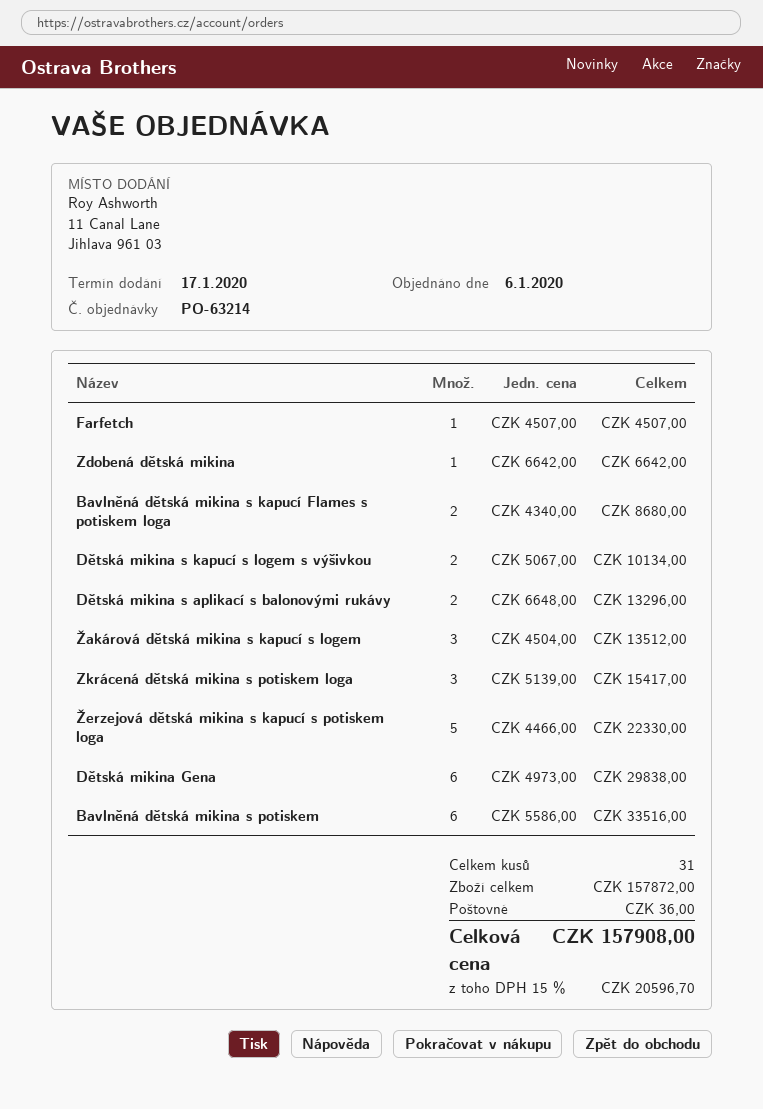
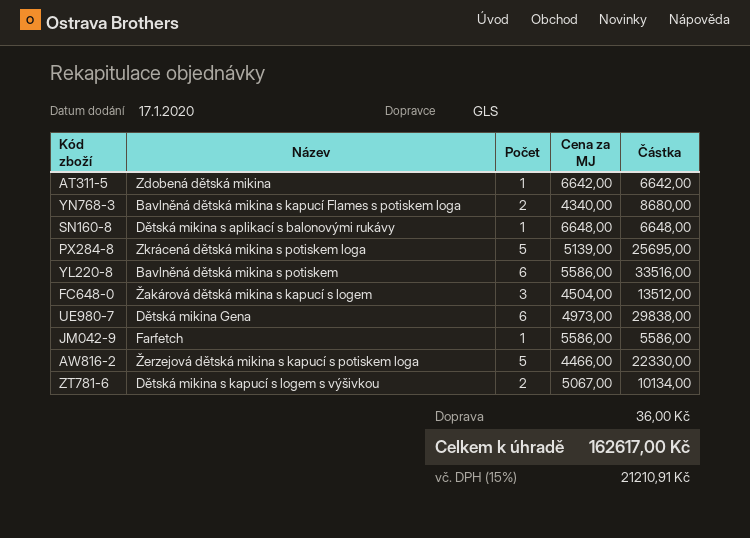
Farfetch: 1 x 4507.00 = 4507.00 -> 1 x 5586.00 = 5586.00
Dětská mikina s aplikací s balonovými rukávy: 2 x 6648.00 = 13296.00 -> 1 x 6648.00 = 6648.00
Zkrácená dětská mikina s potiskem loga: 3 x 5139.00 = 15417.00 -> 5 x 5139.00 = 25695.00
tax: 15% = 20596.70 -> 15% = 21210.91
total: 157908.00 -> 162617.00

